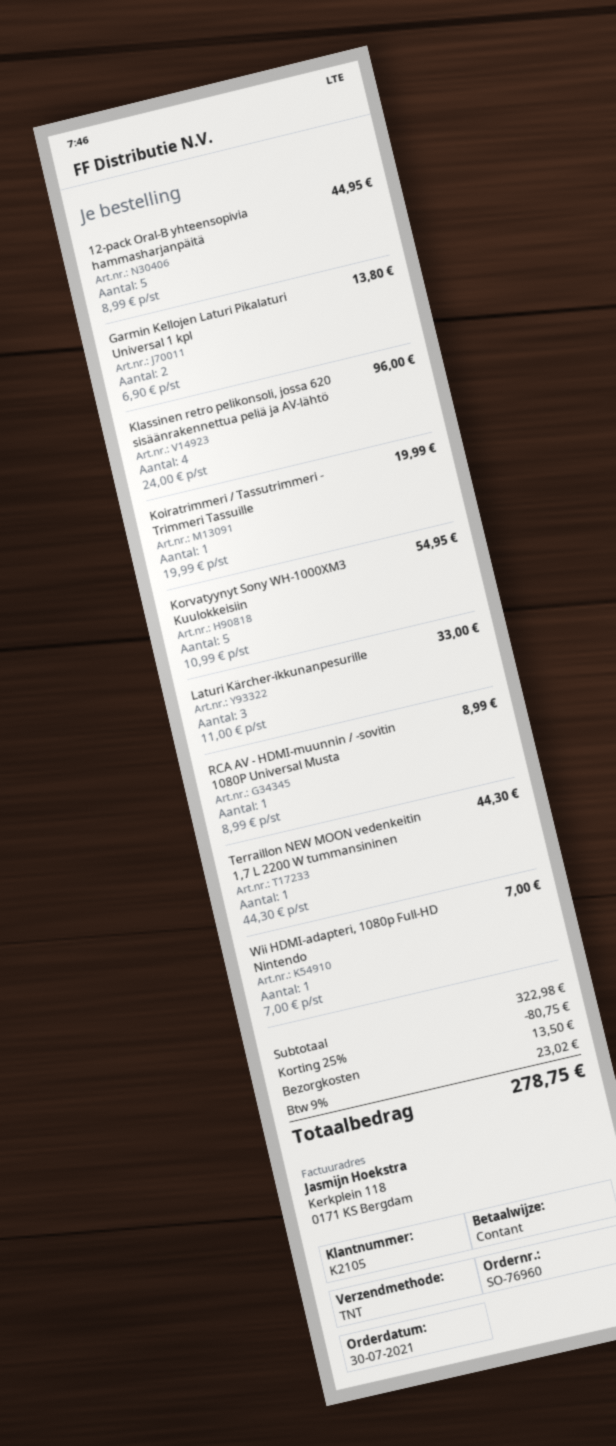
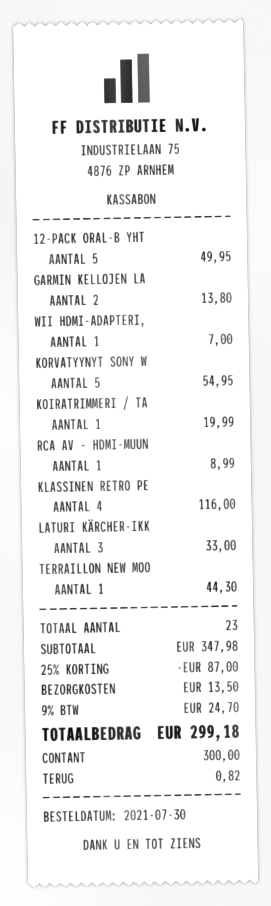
12-pack Oral-B yhteensopivia hammasharjanpäitä: 5 for 44.95 -> 5 for 49.95
Klassinen retro pelikonsoli, jossa 620 sisäänrakennettua peliä ja AV-lähtö: 4 for 96.00 -> 4 for 116.00
subtotal: 322.98 -> 347.98
discount: 25% = 80.75 -> 25% = 87.00
tax: 9% = 23.02 -> 9% = 24.70
total: 278.75 -> 299.18

